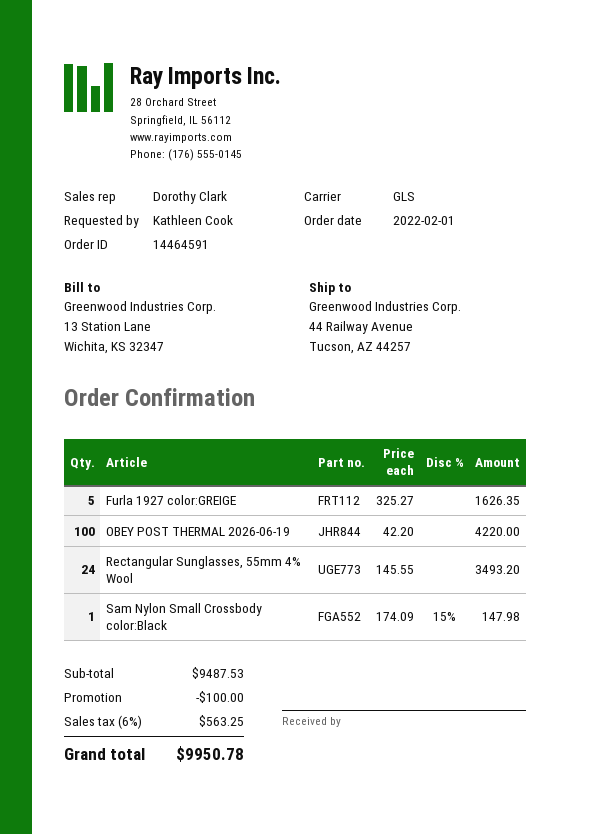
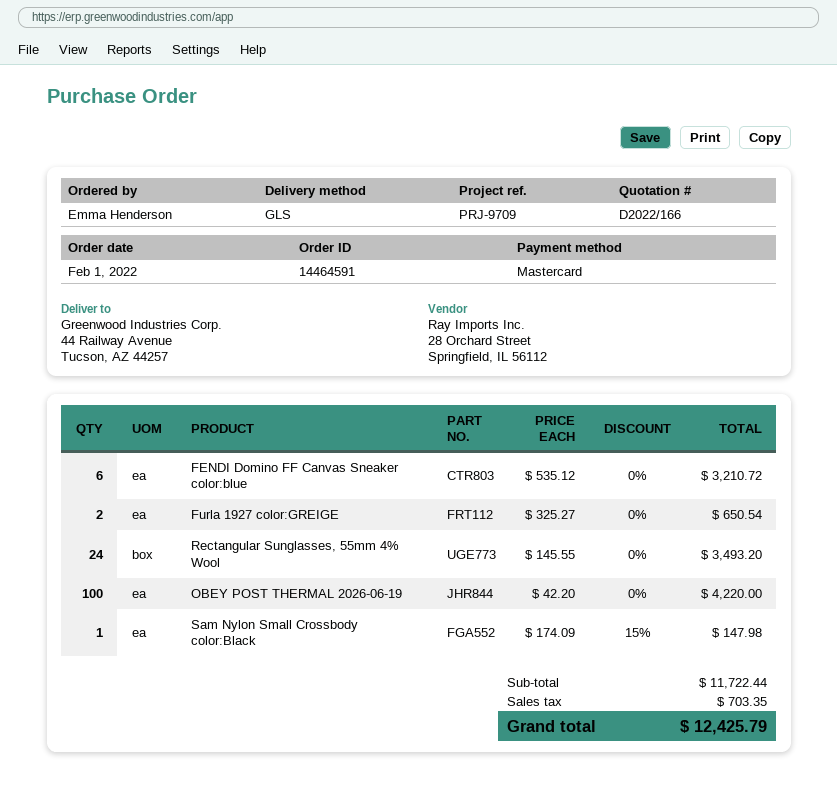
ordered by: Kathleen Cook -> Emma Henderson
Furla 1927 color:GREIGE: 5 x 325.27 = 1626.35 -> 2 x 325.27 = 650.54
FENDI Domino FF Canvas Sneaker color:blue: none -> 6 x 535.12 = 3210.72
subtotal: 9487.53 -> 11722.44
discount: 100.00 -> none
tax: 563.25 -> 703.35
total: 9950.78 -> 12425.79

